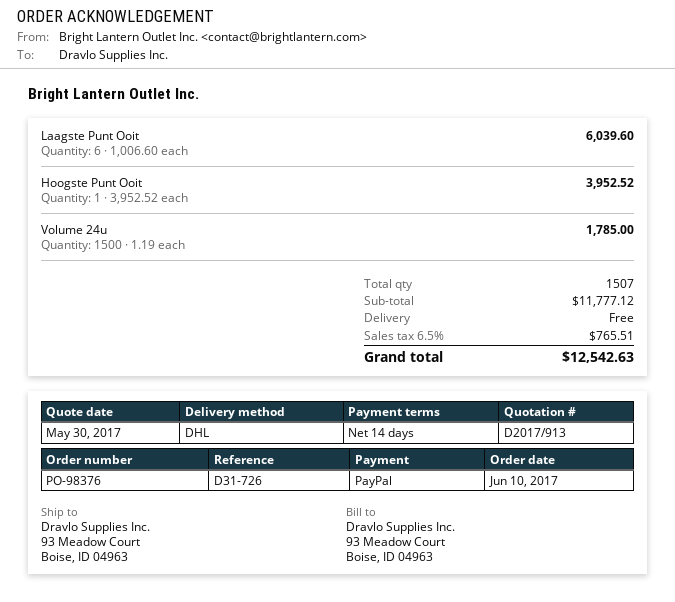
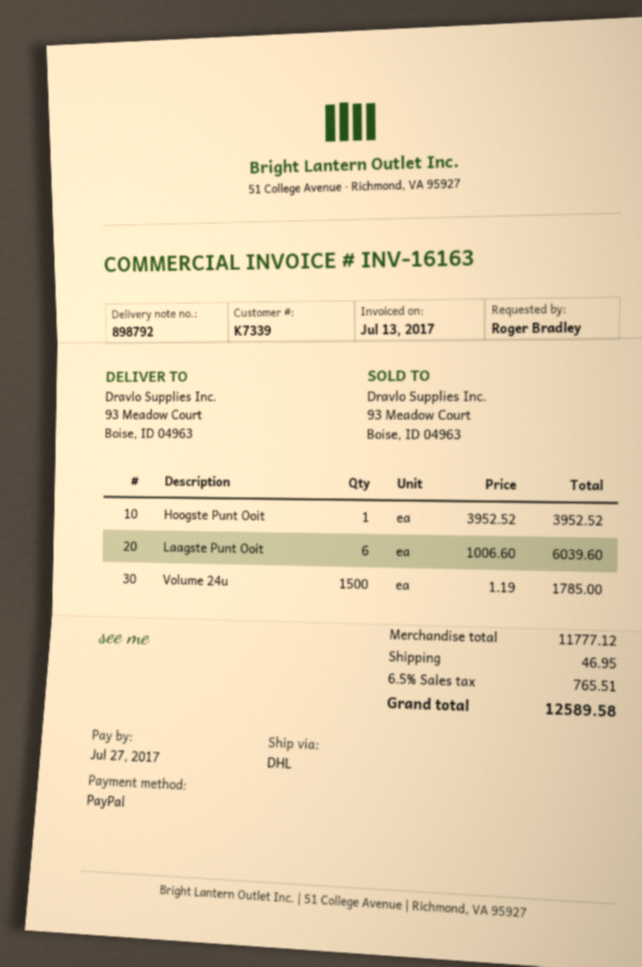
shipping: 0.00 -> 46.95
total: 12542.63 -> 12589.58

